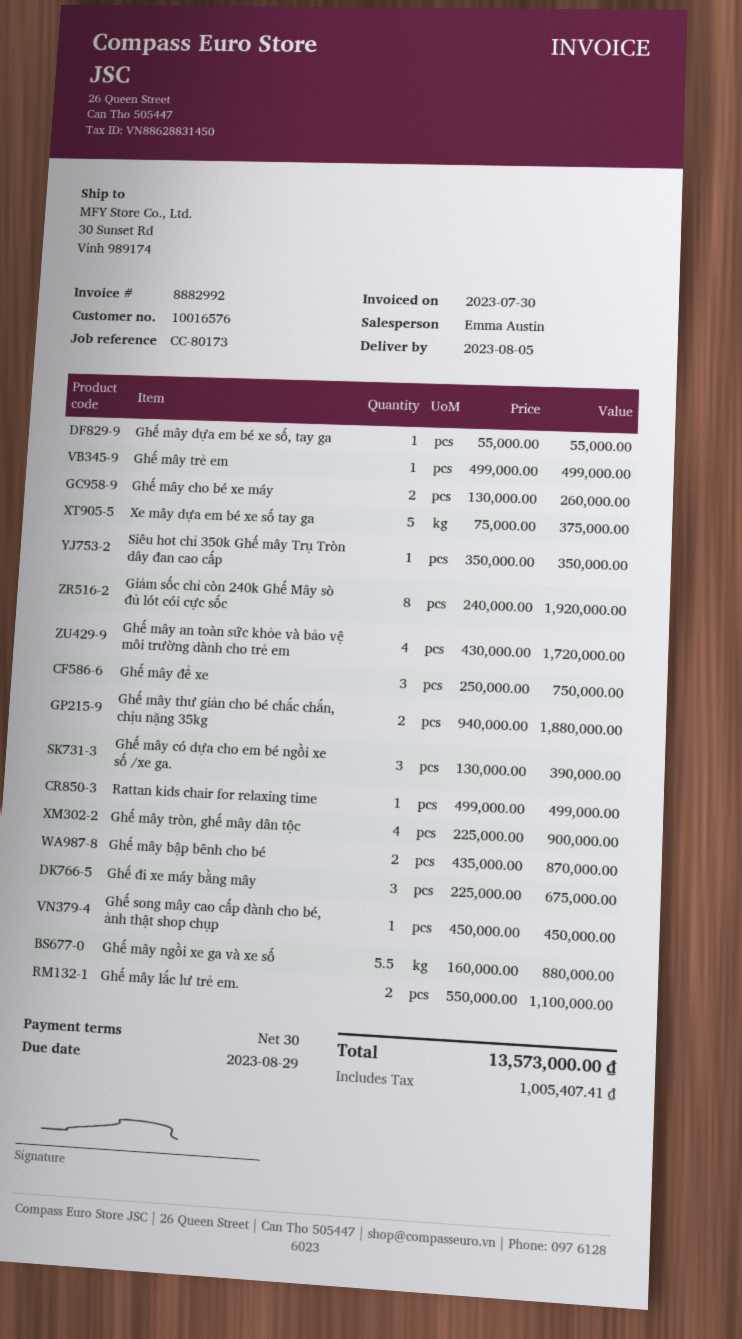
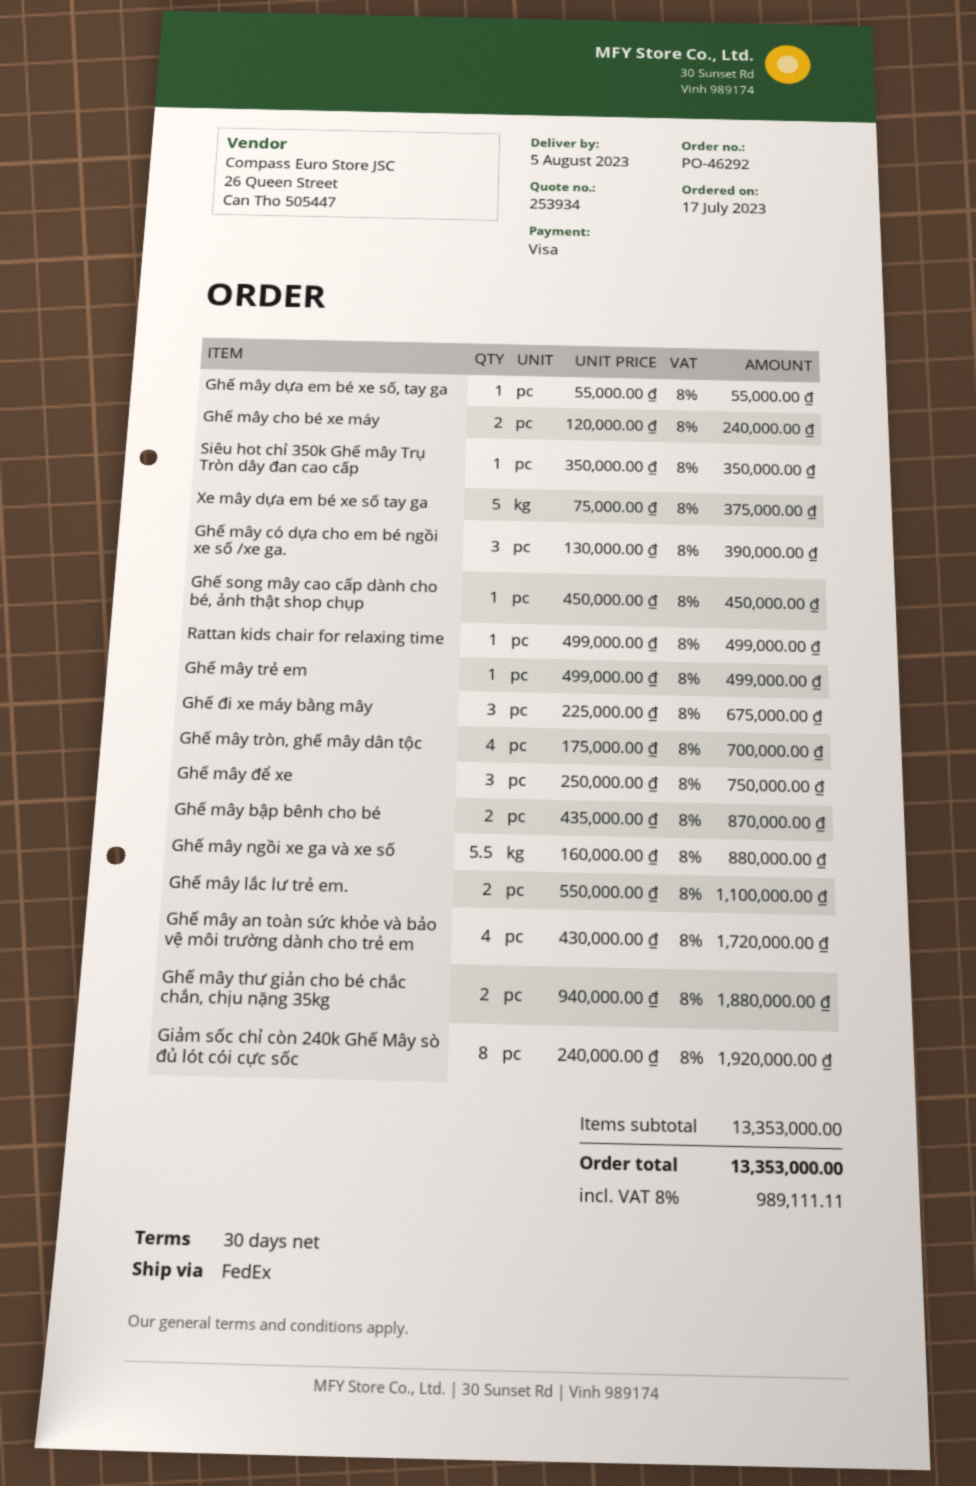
Ghế mây cho bé xe máy: 2 x 130000.00 = 260000.00 -> 2 x 120000.00 = 240000.00
Ghế mây tròn, ghế mây dân tộc: 4 x 225000.00 = 900000.00 -> 4 x 175000.00 = 700000.00
tax: 1005407.41 -> 989111.11
total: 13573000.00 -> 13353000.00

